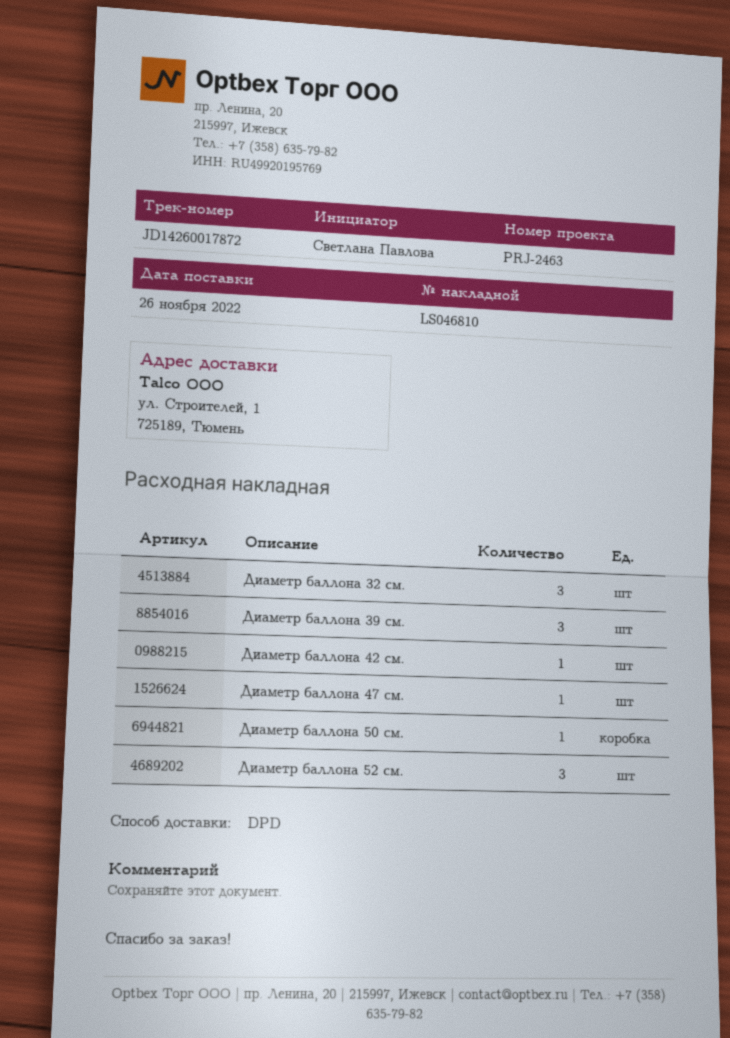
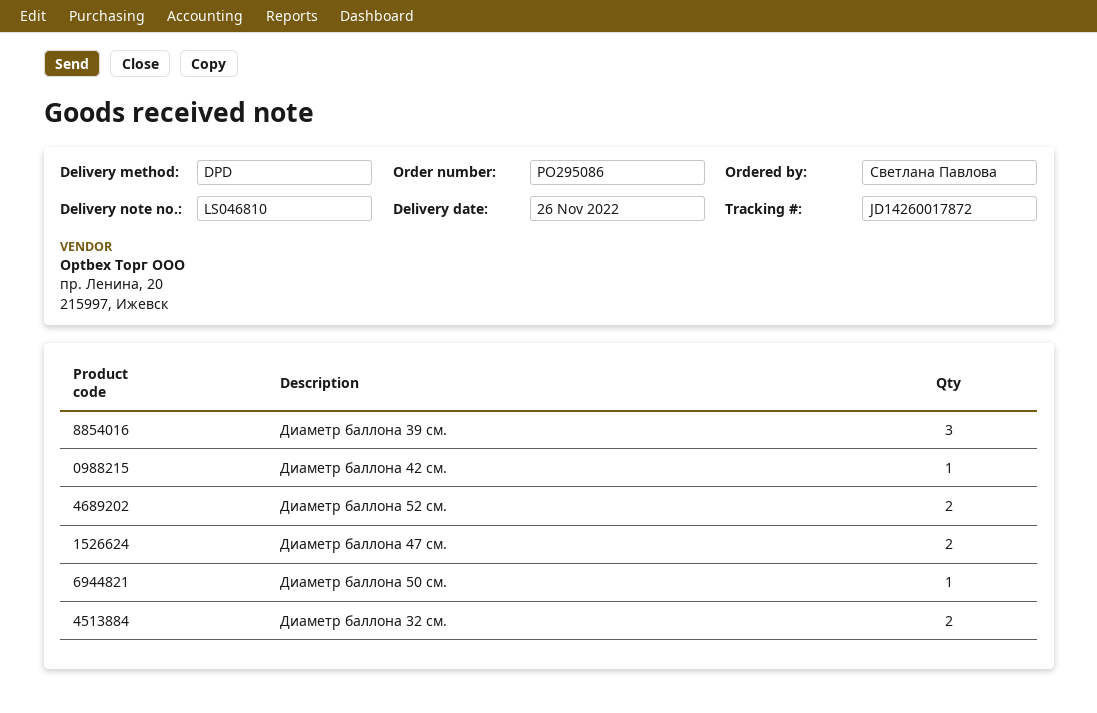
Диаметр баллона 32 см.: 3 -> 2
Диаметр баллона 47 см.: 1 -> 2
Диаметр баллона 52 см.: 3 -> 2

